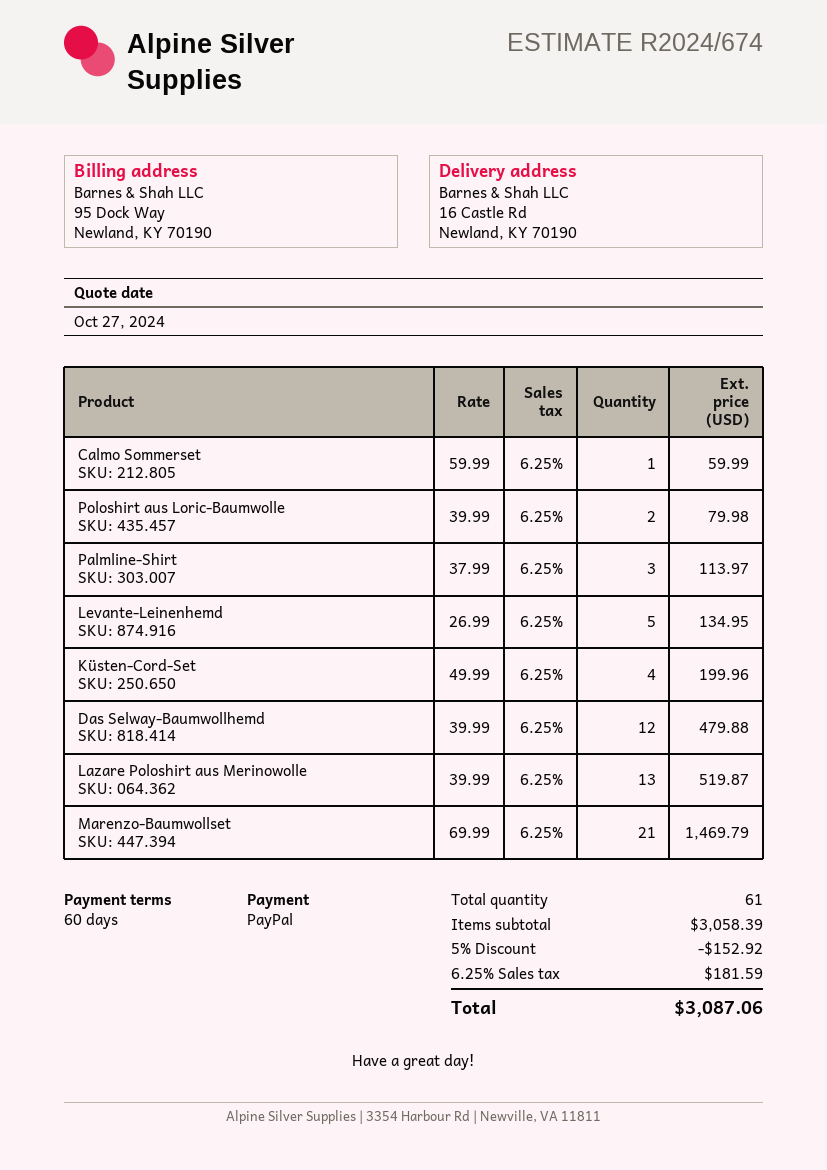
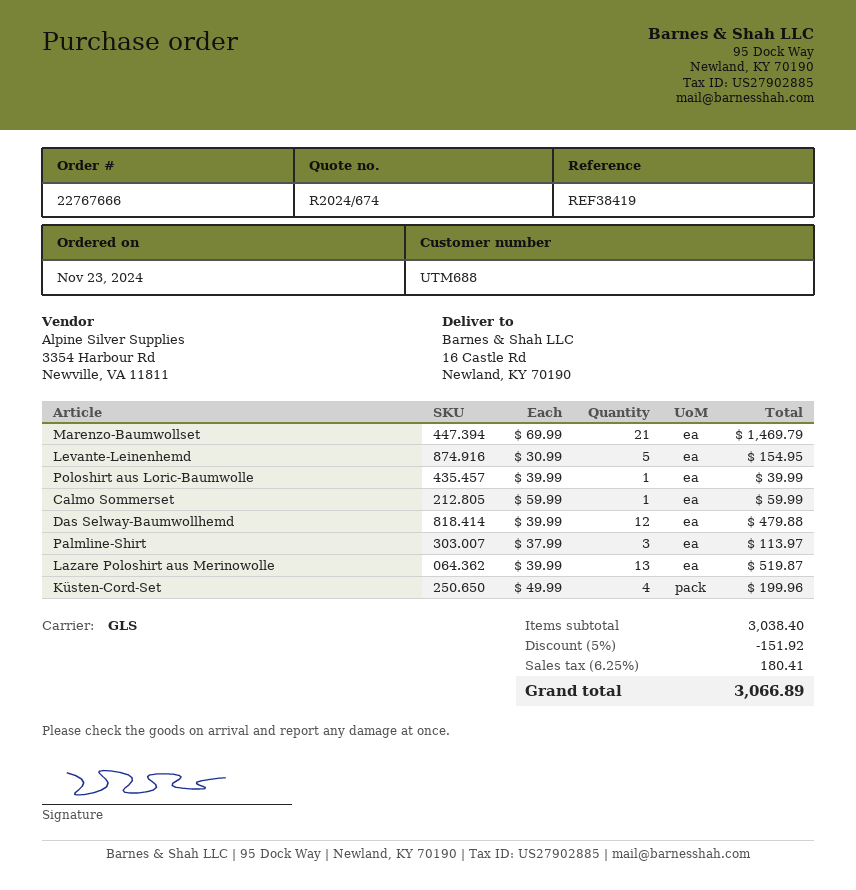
Poloshirt aus Loric-Baumwolle: 2 x 39.99 = 79.98 -> 1 x 39.99 = 39.99
Levante-Leinenhemd: 5 x 26.99 = 134.95 -> 5 x 30.99 = 154.95
subtotal: 3058.39 -> 3038.40
discount: 5% = 152.92 -> 5% = 151.92
tax: 6.25% = 181.59 -> 6.25% = 180.41
total: 3087.06 -> 3066.89

